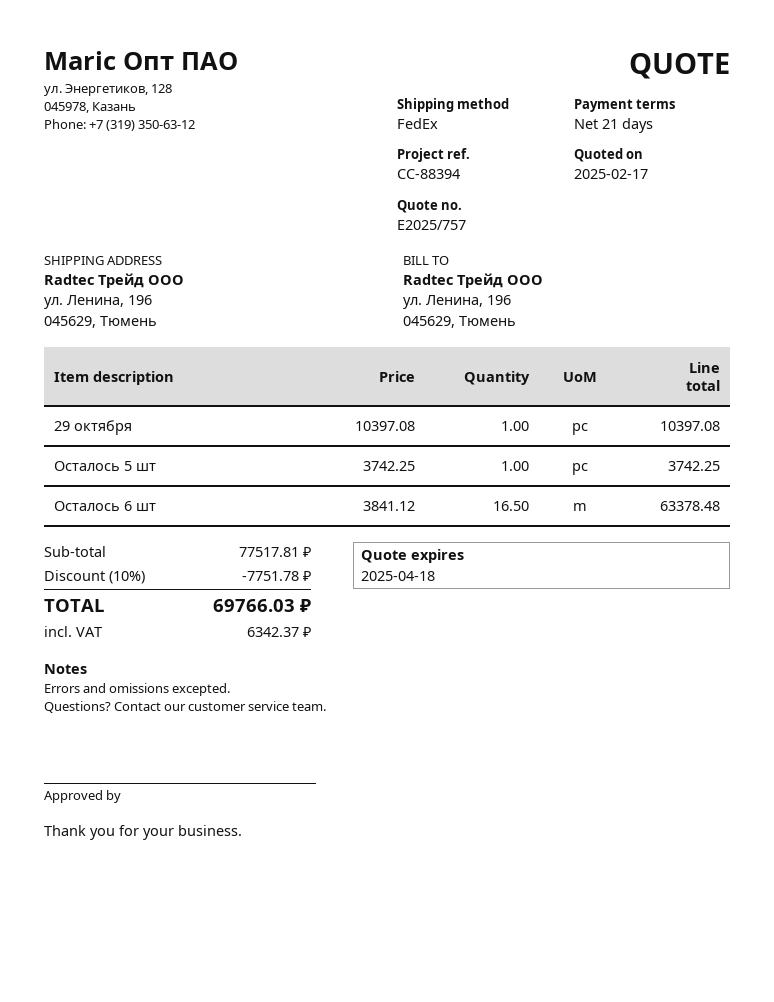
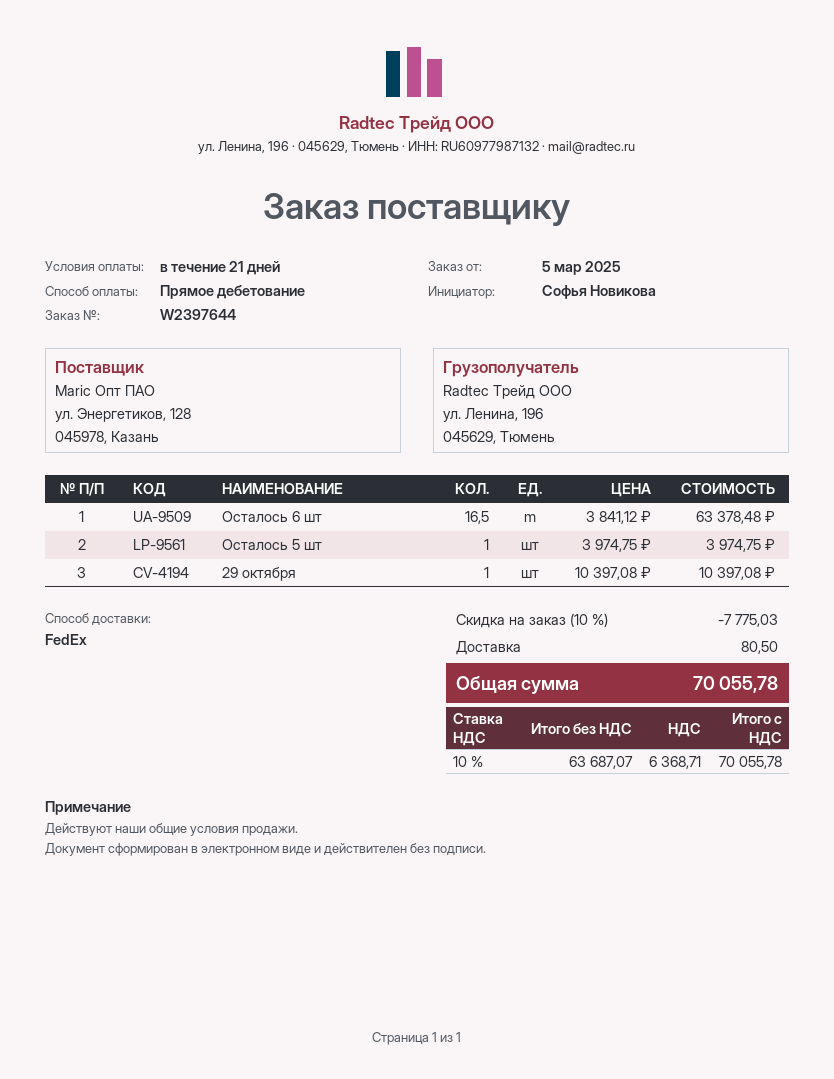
Осталось 5 шт: 1 x 3742.25 = 3742.25 -> 1 x 3974.75 = 3974.75
discount: 10% = 7751.78 -> 10% = 7775.03
shipping: none -> 80.50
tax: 6342.37 -> 6368.71
total: 69766.03 -> 70055.78

